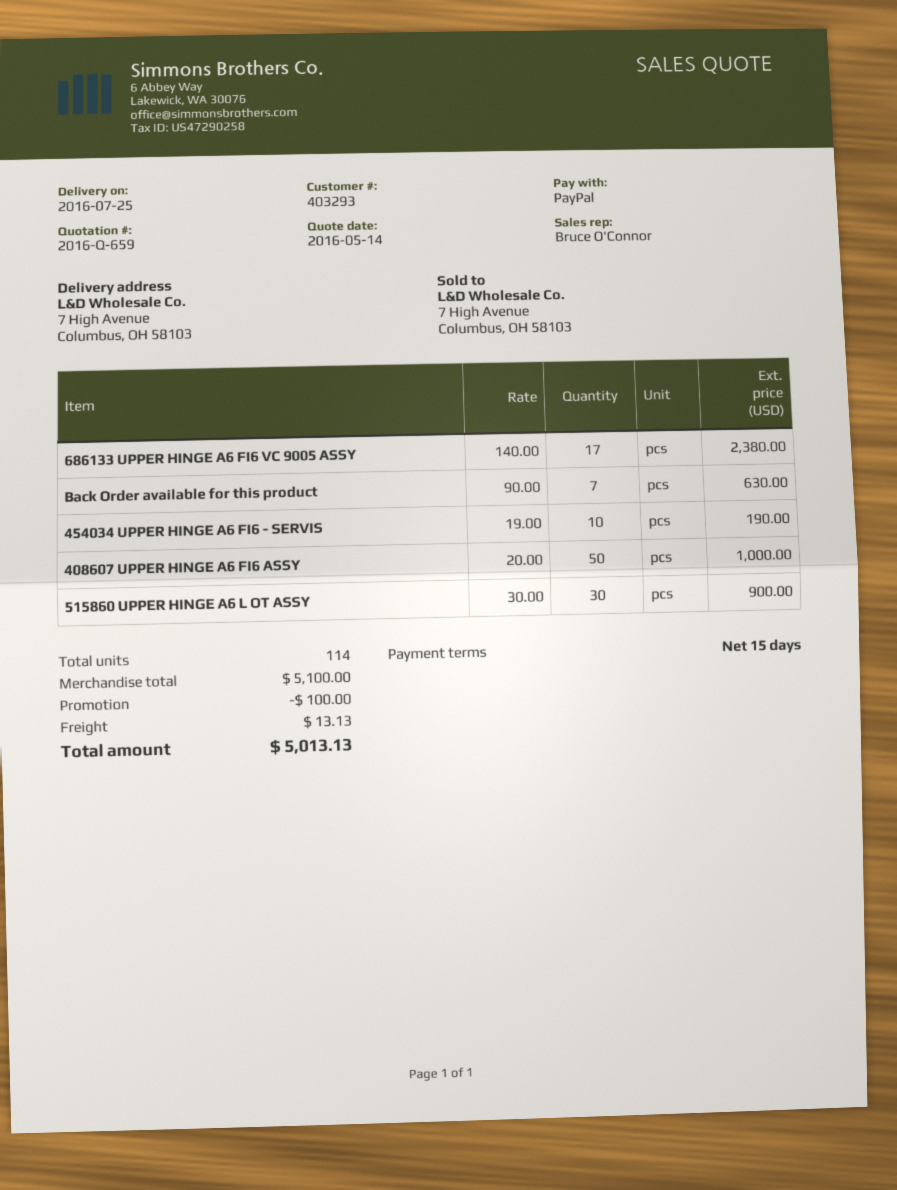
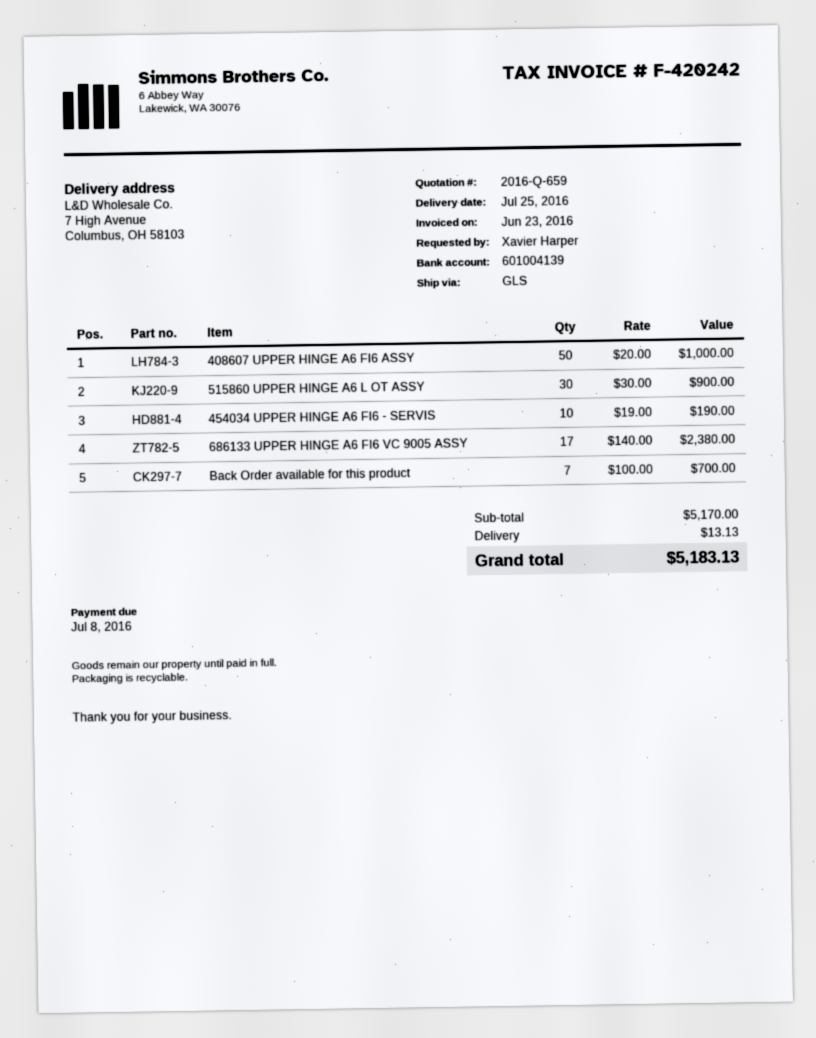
Back Order available for this product: 7 x 90.00 = 630.00 -> 7 x 100.00 = 700.00
subtotal: 5100.00 -> 5170.00
discount: 100.00 -> none
total: 5013.13 -> 5183.13

